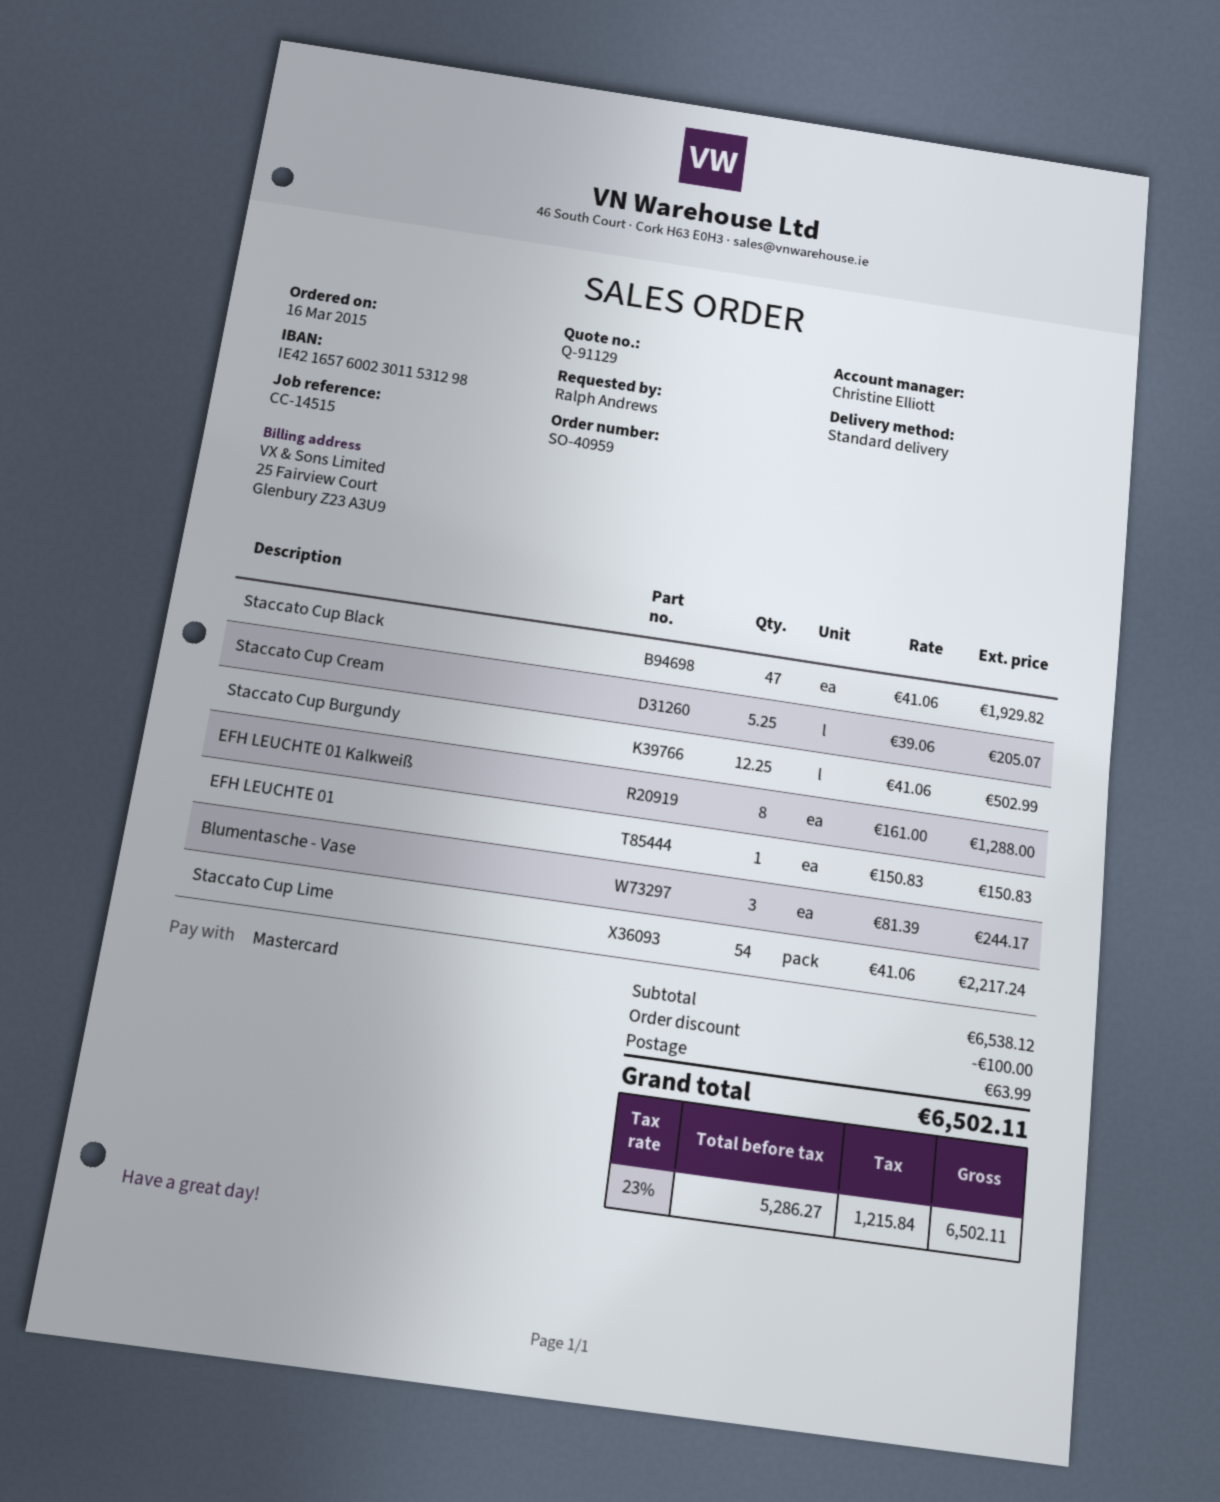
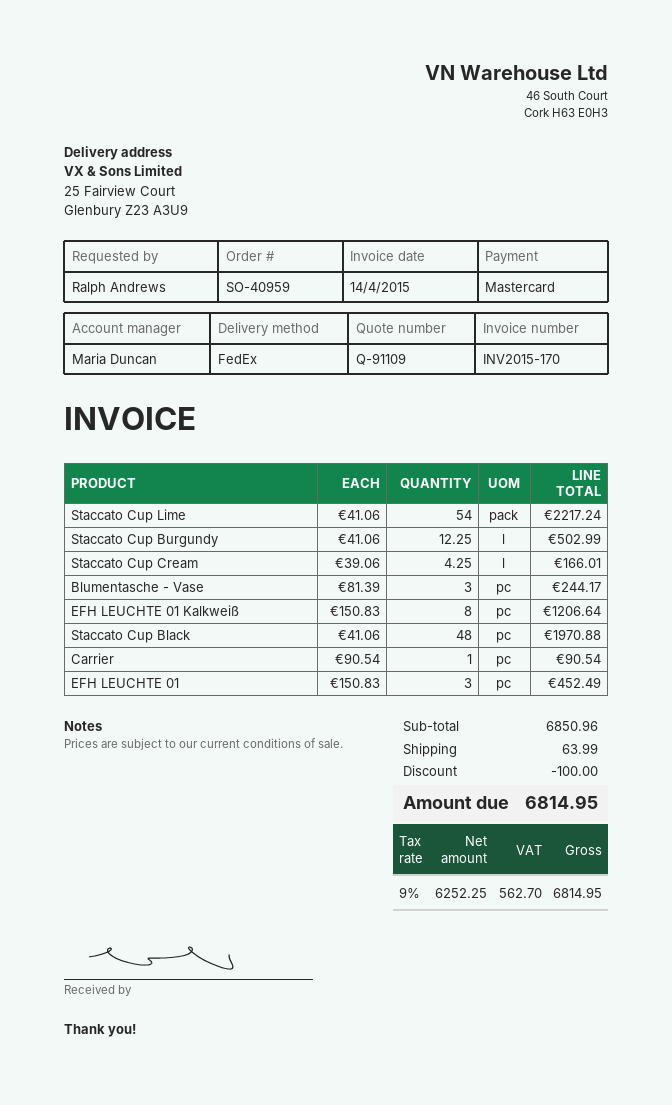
quote number: Q-91129 -> Q-91109
sales rep: Christine Elliott -> Maria Duncan
shipping method: standard -> FedEx
Staccato Cup Black: 47 x 41.06 = 1929.82 -> 48 x 41.06 = 1970.88
Staccato Cup Cream: 5.25 x 39.06 = 205.07 -> 4.25 x 39.06 = 166.01
EFH LEUCHTE 01 Kalkweiß: 8 x 161.00 = 1288.00 -> 8 x 150.83 = 1206.64
EFH LEUCHTE 01: 1 x 150.83 = 150.83 -> 3 x 150.83 = 452.49
Carrier: none -> 1 x 90.54 = 90.54
subtotal: 6538.12 -> 6850.96
net: 5286.27 -> 6252.25
tax: 23% = 1215.84 -> 9% = 562.70
total: 6502.11 -> 6814.95

